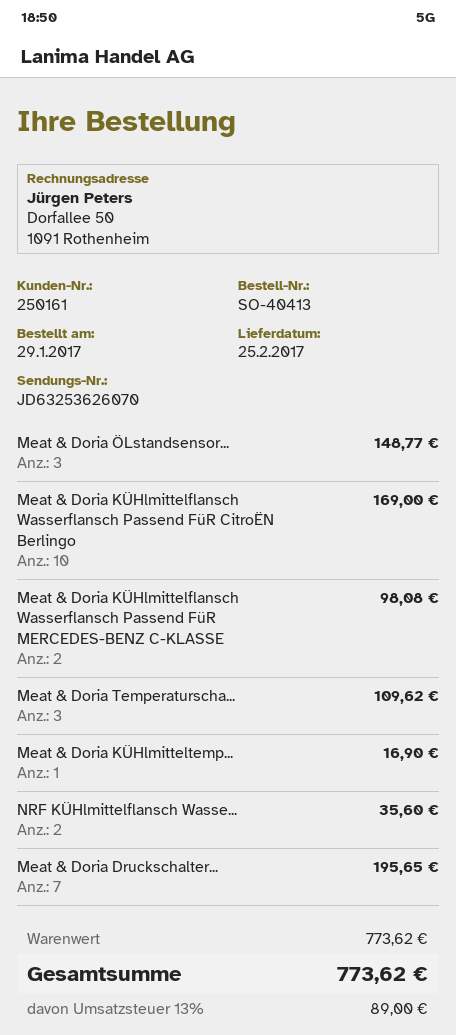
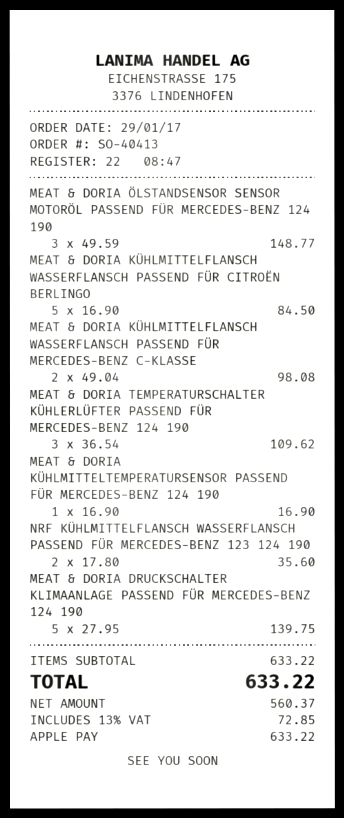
Meat & Doria KÜHlmittelflansch Wasserflansch Passend FüR CitroËN Berlingo: 10 for 169.00 -> 5 for 84.50
Meat & Doria Druckschalter...: 7 for 195.65 -> 5 for 139.75
subtotal: 773.62 -> 633.22
tax: 13% = 89.00 -> 13% = 72.85
total: 773.62 -> 633.22

